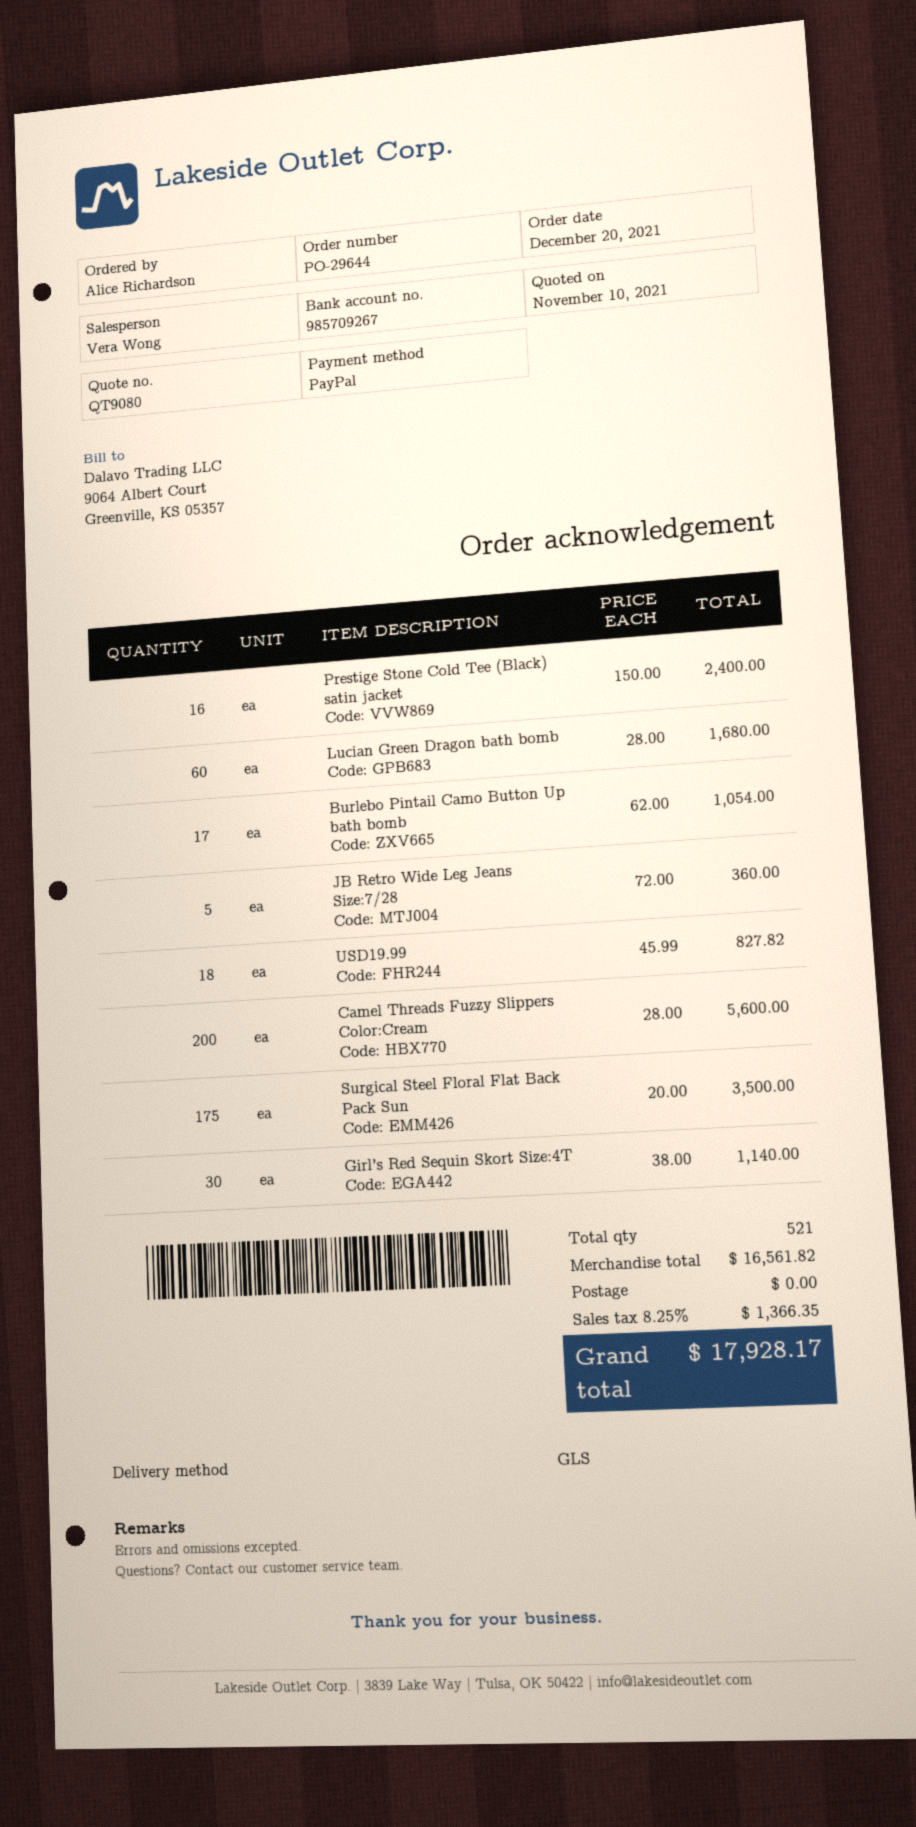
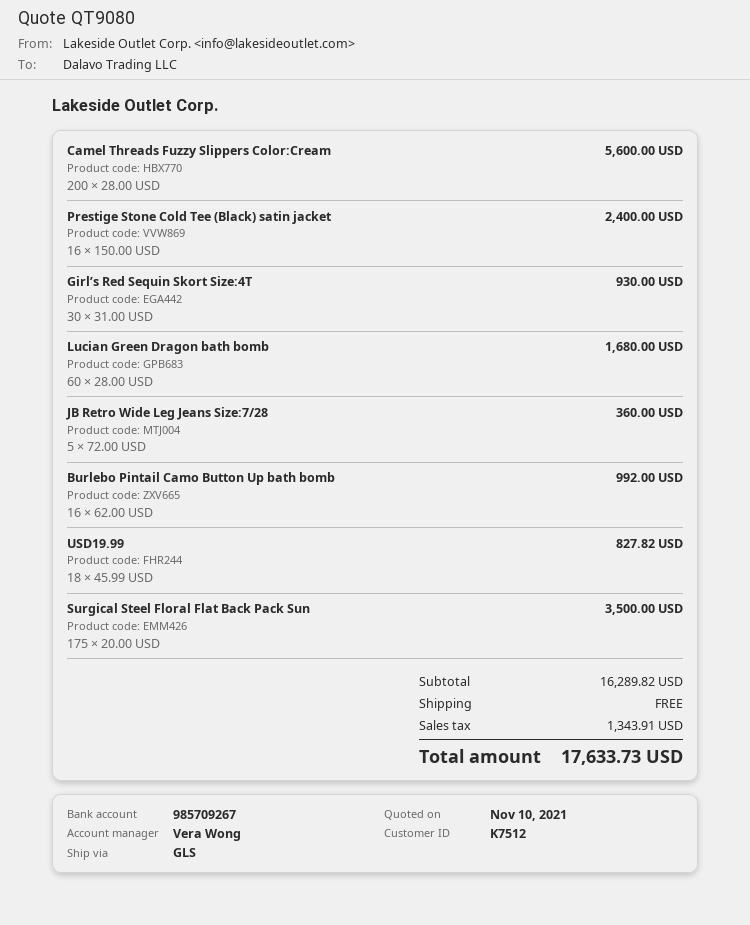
Burlebo Pintail Camo Button Up bath bomb: 17 x 62.00 = 1054.00 -> 16 x 62.00 = 992.00
Girl’s Red Sequin Skort Size:4T: 30 x 38.00 = 1140.00 -> 30 x 31.00 = 930.00
subtotal: 16561.82 -> 16289.82
tax: 1366.35 -> 1343.91
total: 17928.17 -> 17633.73

